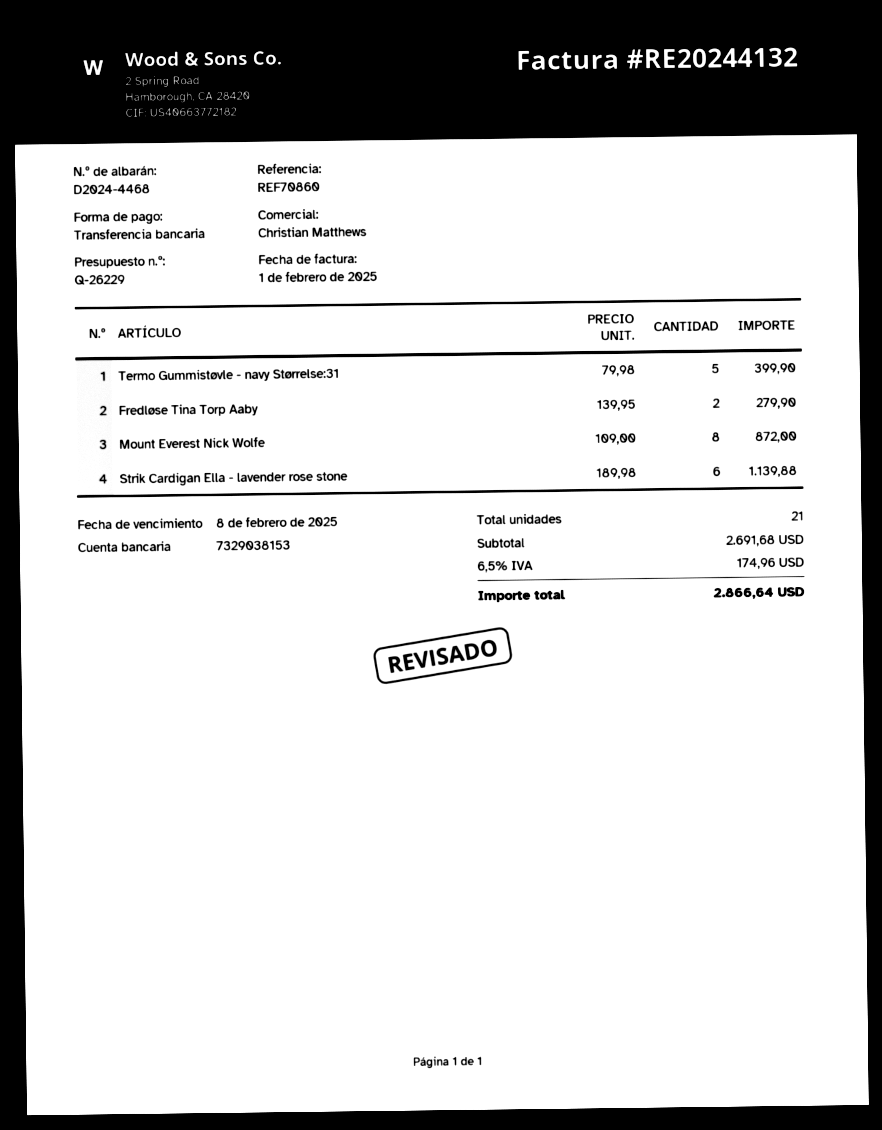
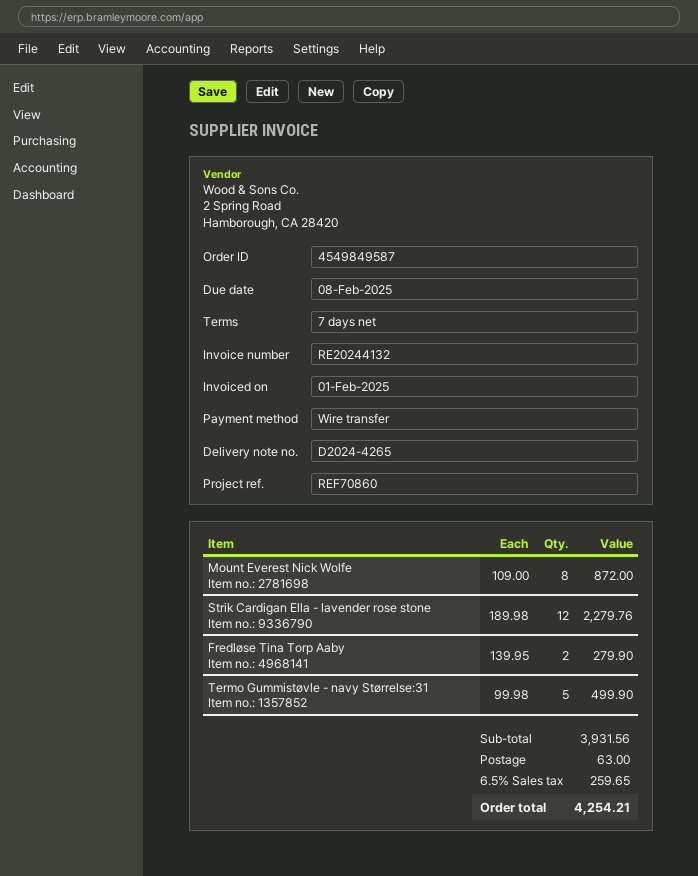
delivery note number: D2024-4468 -> D2024-4265
Termo Gummistøvle - navy Størrelse:31: 5 x 79.98 = 399.90 -> 5 x 99.98 = 499.90
Strik Cardigan Ella - lavender rose stone: 6 x 189.98 = 1139.88 -> 12 x 189.98 = 2279.76
subtotal: 2691.68 -> 3931.56
shipping: none -> 63.00
tax: 6.5% = 174.96 -> 6.5% = 259.65
total: 2866.64 -> 4254.21

